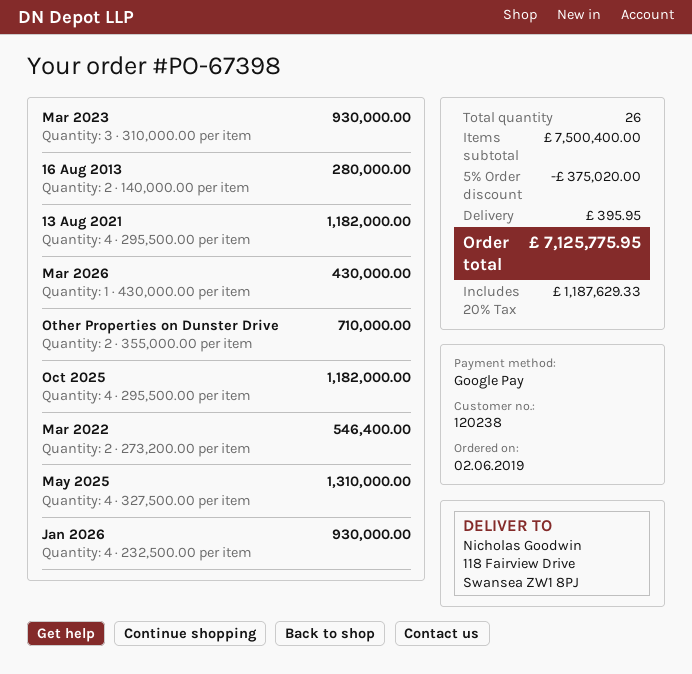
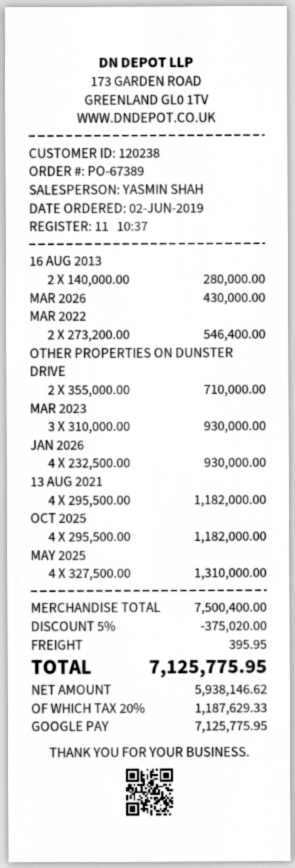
order number: PO-67398 -> PO-67389

